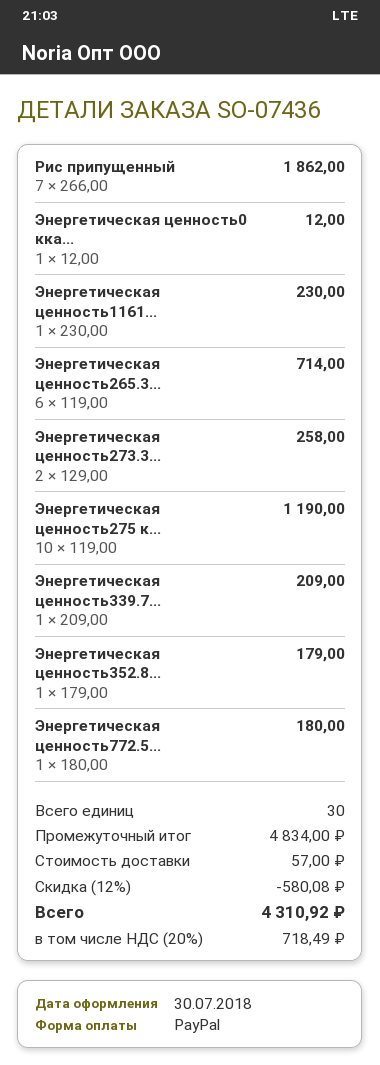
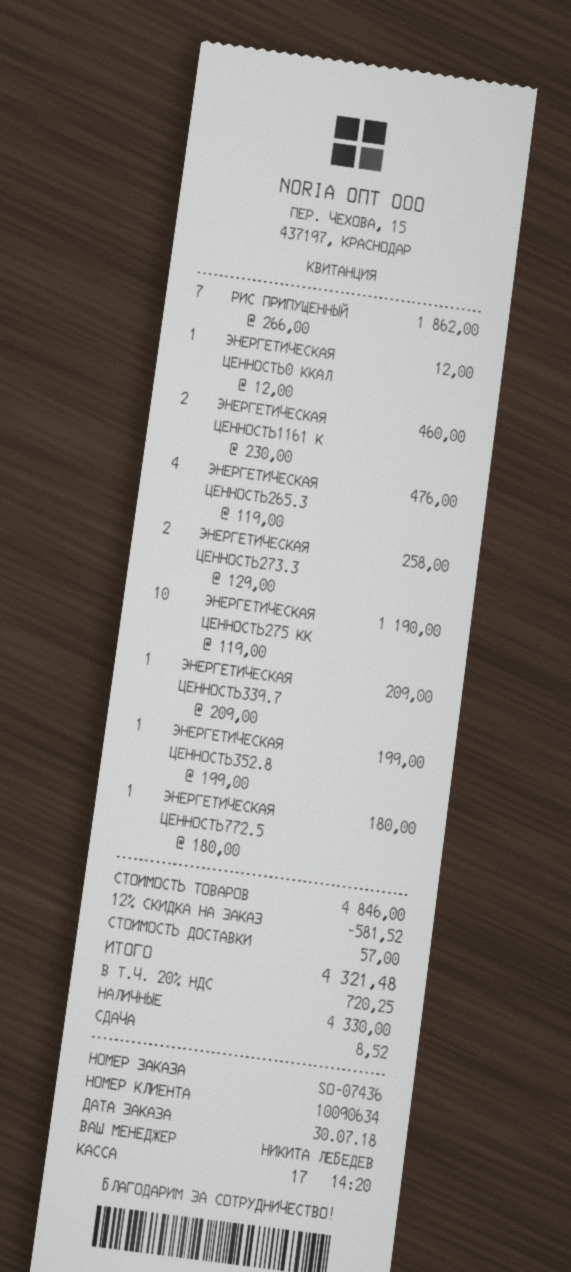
payment method: PayPal -> cash
Энергетическая ценность1161...: 1 x 230.00 = 230.00 -> 2 x 230.00 = 460.00
Энергетическая ценность265.3...: 6 x 119.00 = 714.00 -> 4 x 119.00 = 476.00
Энергетическая ценность352.8...: 1 x 179.00 = 179.00 -> 1 x 199.00 = 199.00
subtotal: 4834.00 -> 4846.00
discount: 12% = 580.08 -> 12% = 581.52
tax: 20% = 718.49 -> 20% = 720.25
total: 4310.92 -> 4321.48

